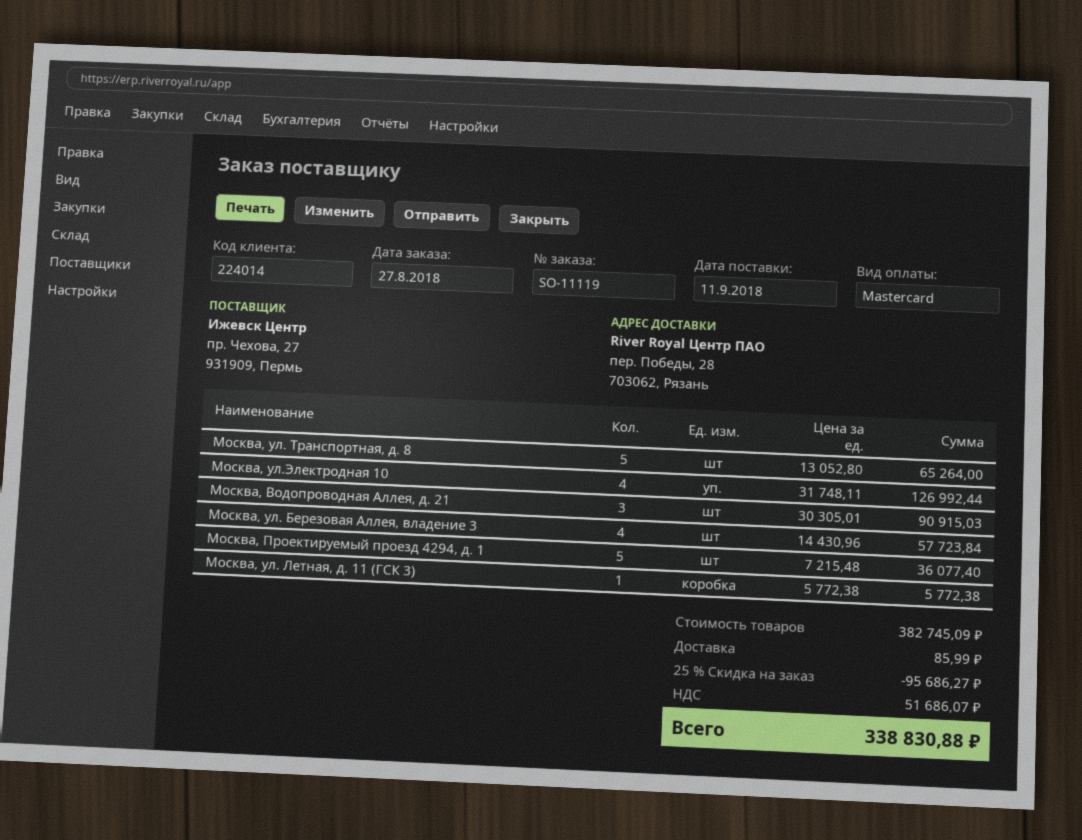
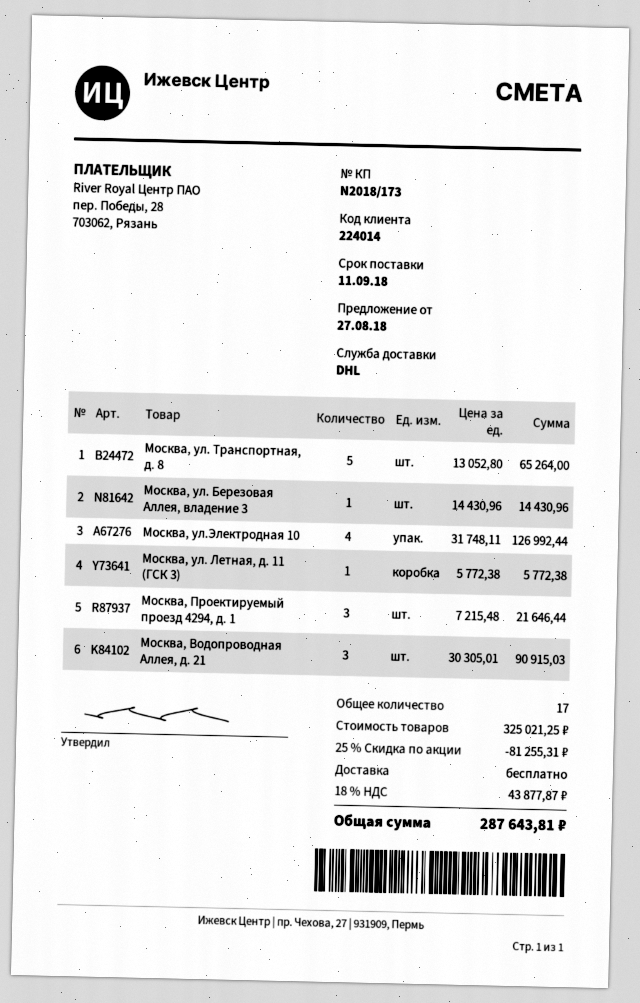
Москва, ул. Березовая Аллея, владение 3: 4 x 14430.96 = 57723.84 -> 1 x 14430.96 = 14430.96
Москва, Проектируемый проезд 4294, д. 1: 5 x 7215.48 = 36077.40 -> 3 x 7215.48 = 21646.44
subtotal: 382745.09 -> 325021.25
discount: 25% = 95686.27 -> 25% = 81255.31
shipping: 85.99 -> 0.00
tax: 51686.07 -> 43877.87
total: 338830.88 -> 287643.81

